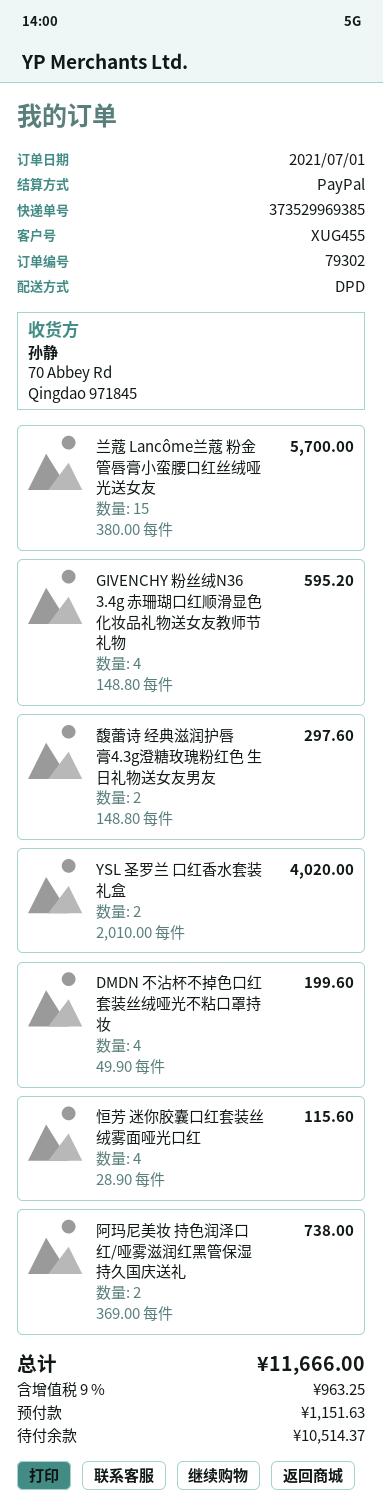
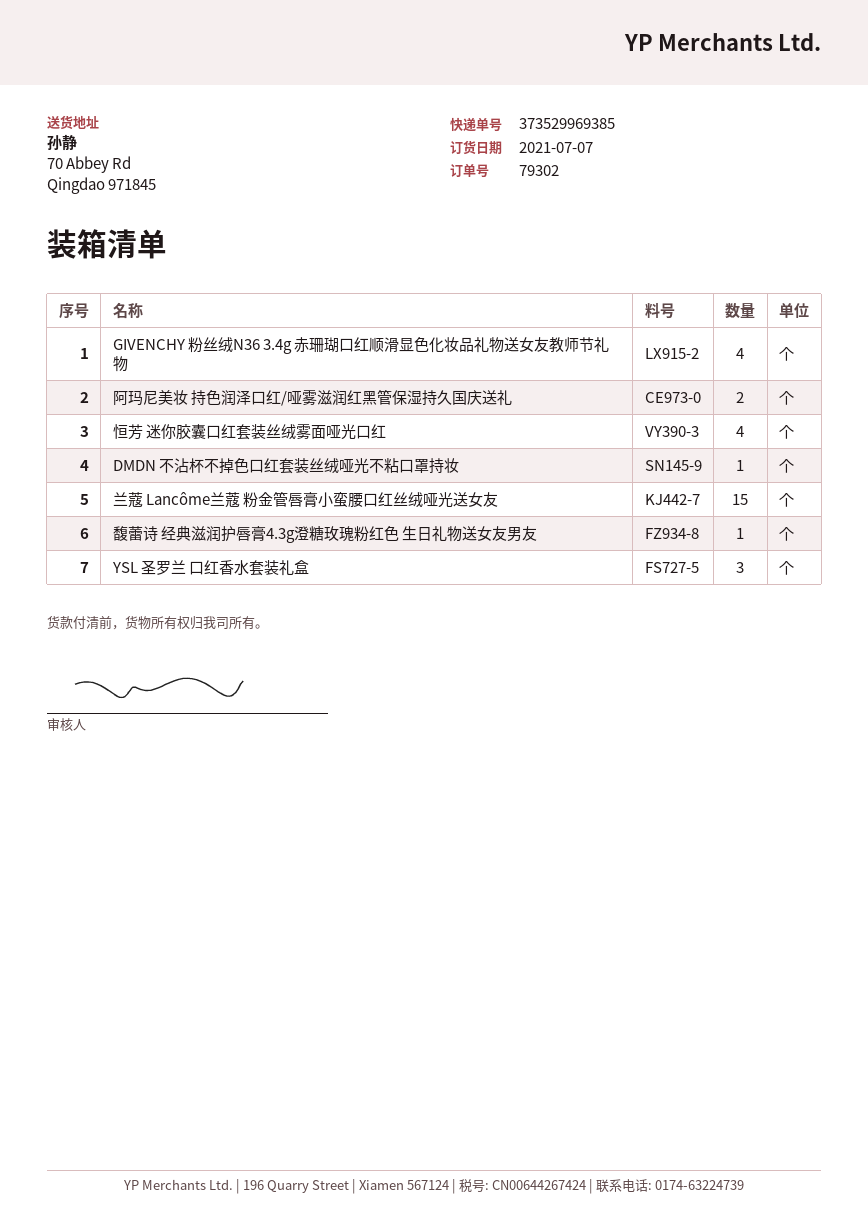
order date: 2021-07-01 -> 2021-07-07
馥蕾诗 经典滋润护唇膏4.3g澄糖玫瑰粉红色 生日礼物送女友男友: 2 -> 1
YSL 圣罗兰 口红香水套装礼盒: 2 -> 3
DMDN 不沾杯不掉色口红套装丝绒哑光不粘口罩持妆: 4 -> 1

